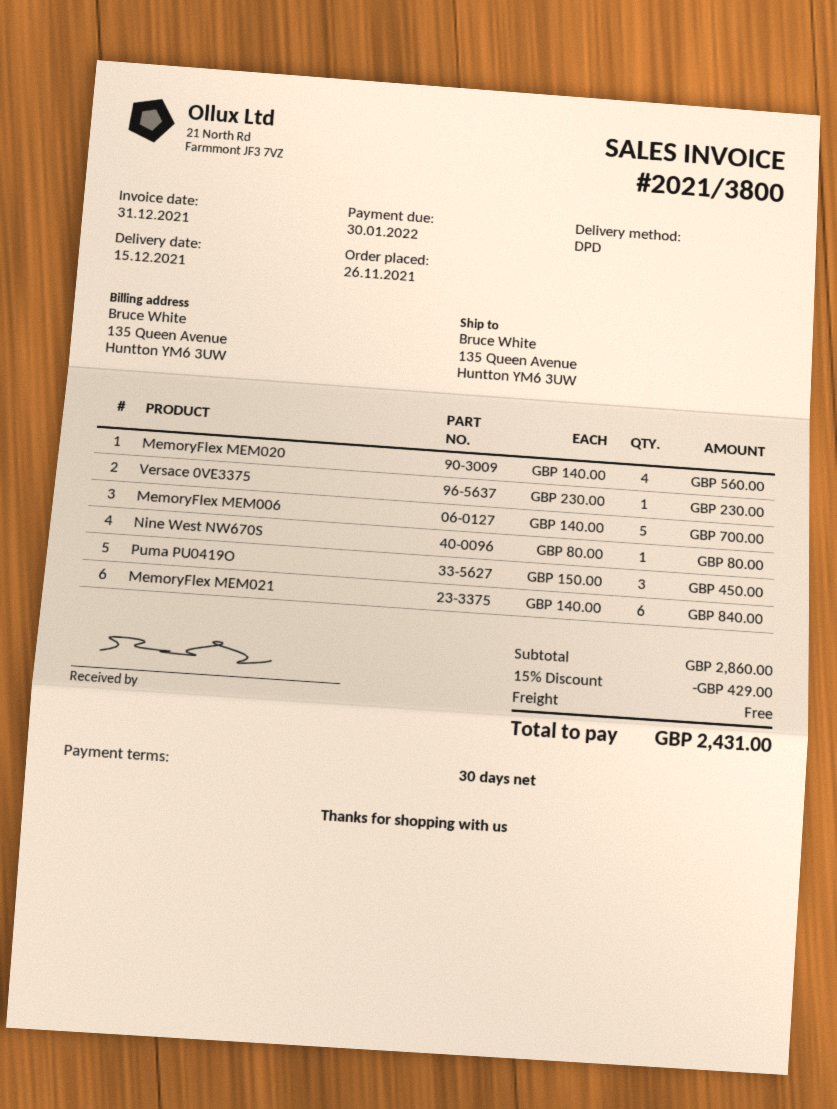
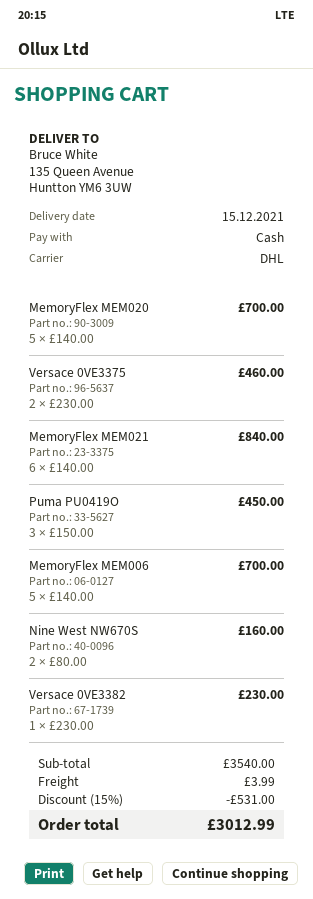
shipping method: DPD -> DHL
MemoryFlex MEM020: 4 x 140.00 = 560.00 -> 5 x 140.00 = 700.00
Versace 0VE3375: 1 x 230.00 = 230.00 -> 2 x 230.00 = 460.00
Nine West NW670S: 1 x 80.00 = 80.00 -> 2 x 80.00 = 160.00
Versace 0VE3382: none -> 1 x 230.00 = 230.00
subtotal: 2860.00 -> 3540.00
discount: 15% = 429.00 -> 15% = 531.00
shipping: 0.00 -> 3.99
total: 2431.00 -> 3012.99

